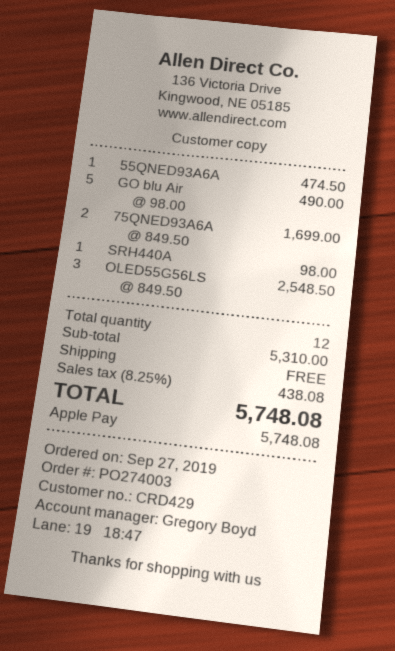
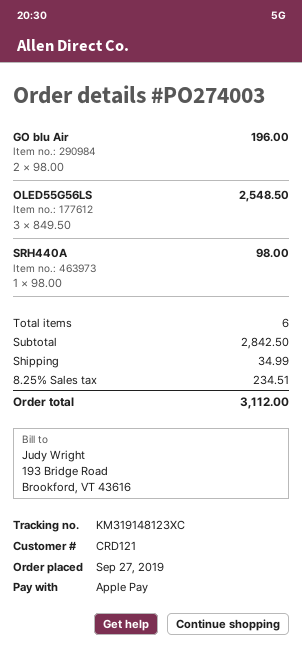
customer number: CRD429 -> CRD121
55QNED93A6A: 1 x 474.50 = 474.50 -> none
GO blu Air: 5 x 98.00 = 490.00 -> 2 x 98.00 = 196.00
75QNED93A6A: 2 x 849.50 = 1699.00 -> none
total quantity: 12 -> 6
subtotal: 5310.00 -> 2842.50
shipping: 0.00 -> 34.99
tax: 8.25% = 438.08 -> 8.25% = 234.51
total: 5748.08 -> 3112.00

